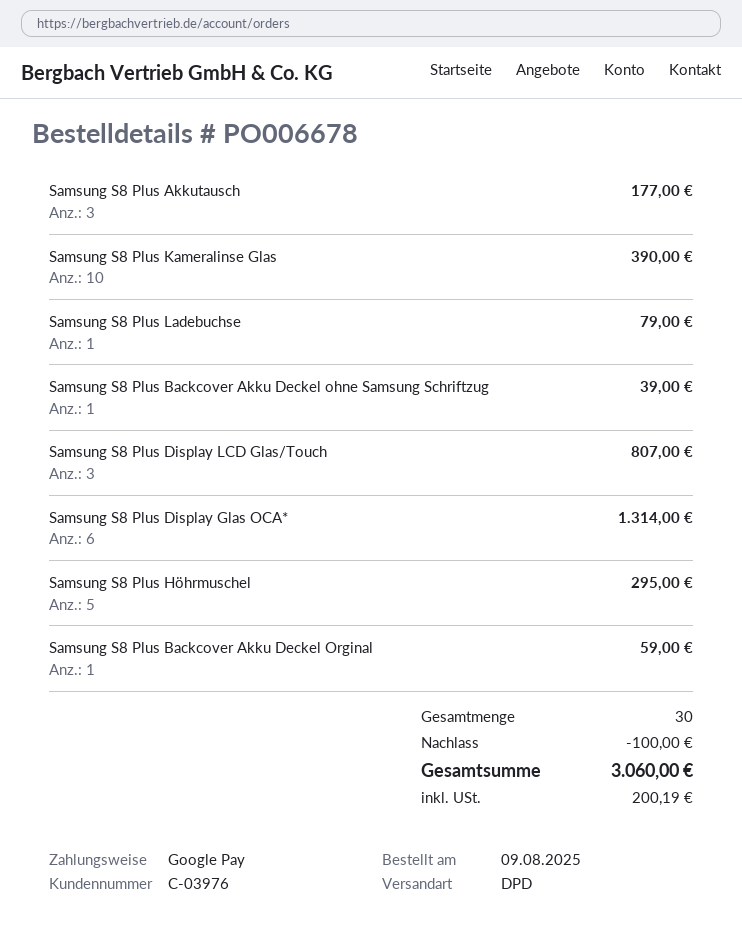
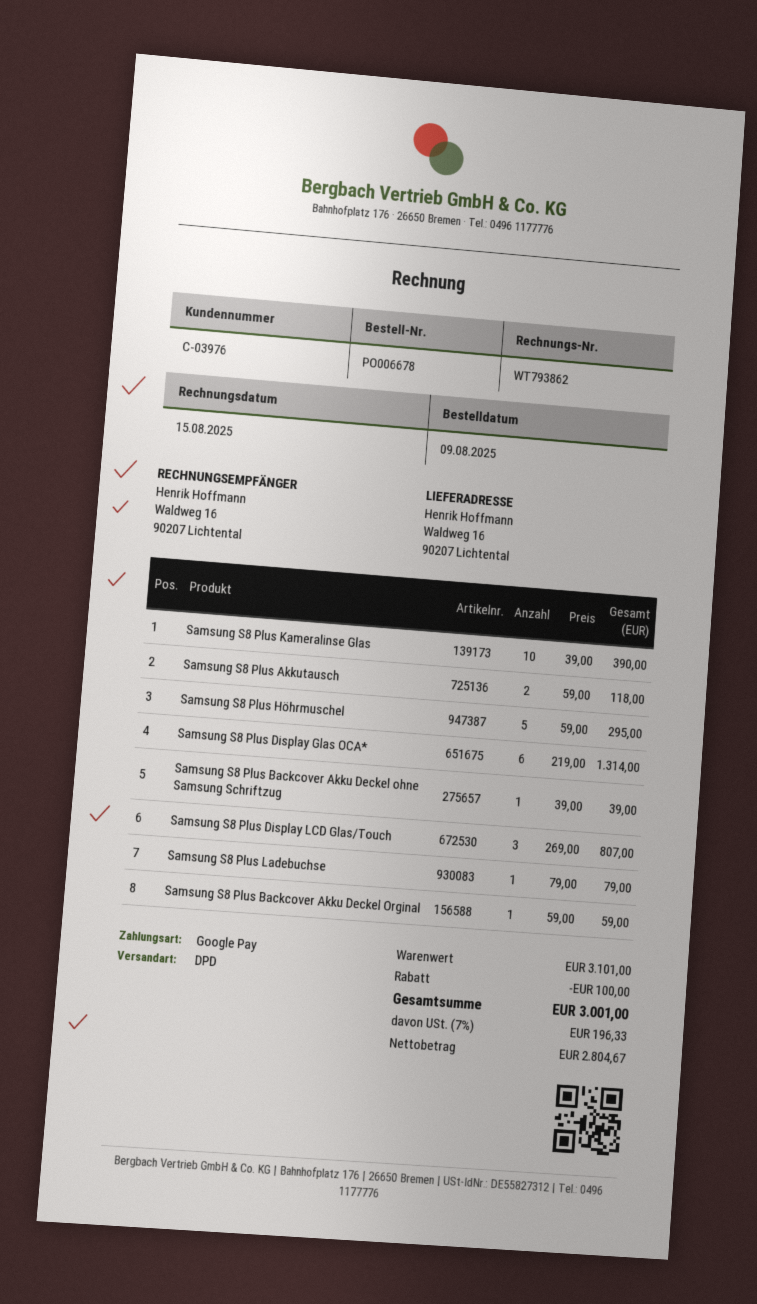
Samsung S8 Plus Akkutausch: 3 for 177.00 -> 2 for 118.00
tax: 200.19 -> 196.33
total: 3060.00 -> 3001.00

